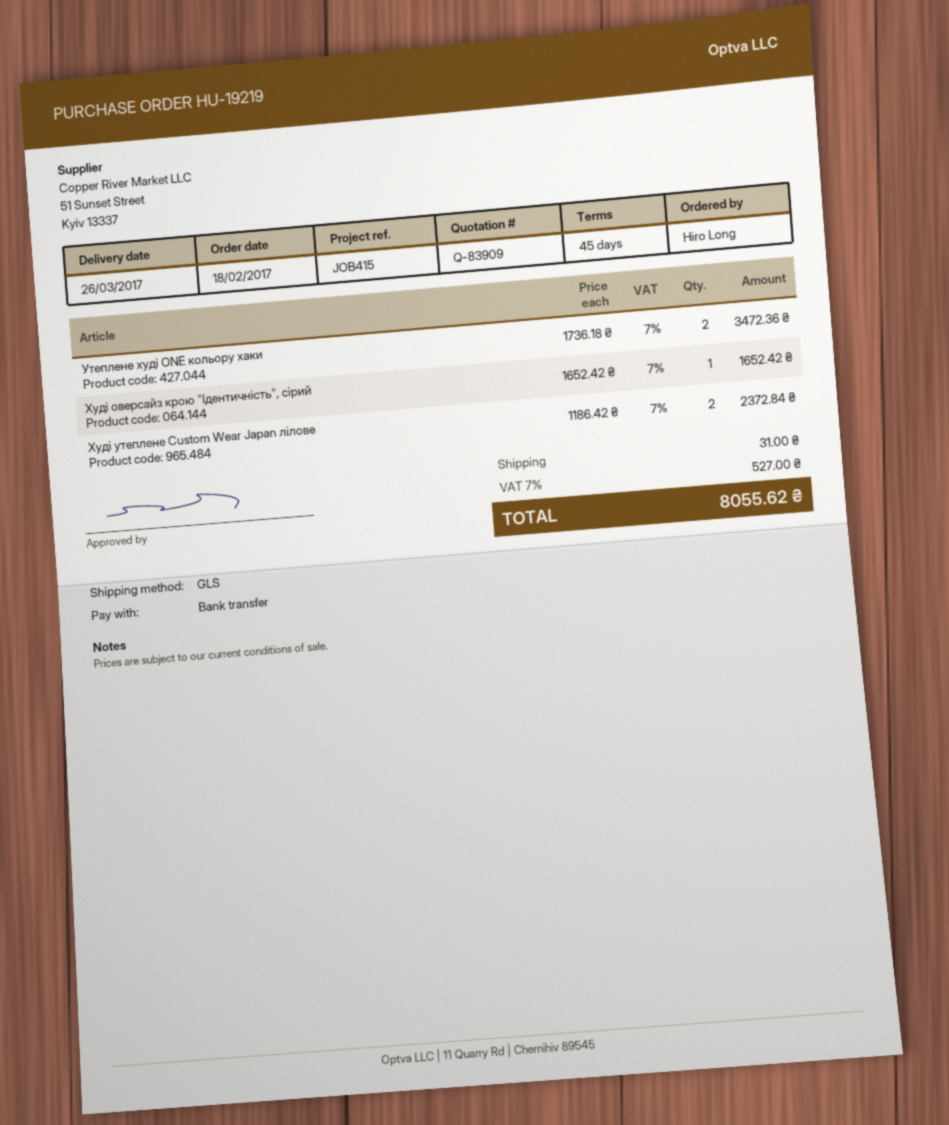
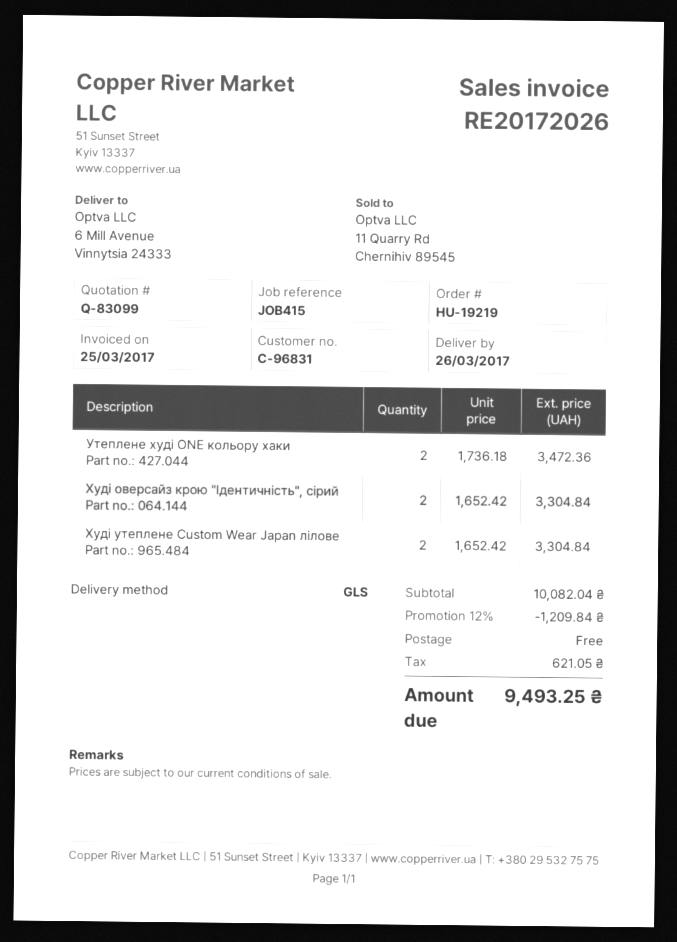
quote number: Q-83909 -> Q-83099
Худі оверсайз крою "Ідентичність", сірий: 1 x 1652.42 = 1652.42 -> 2 x 1652.42 = 3304.84
Худі утеплене Custom Wear Japan лілове: 2 x 1186.42 = 2372.84 -> 2 x 1652.42 = 3304.84
discount: none -> 12% = 1209.84
shipping: 31.00 -> 0.00
tax: 527.00 -> 621.05
total: 8055.62 -> 9493.25

